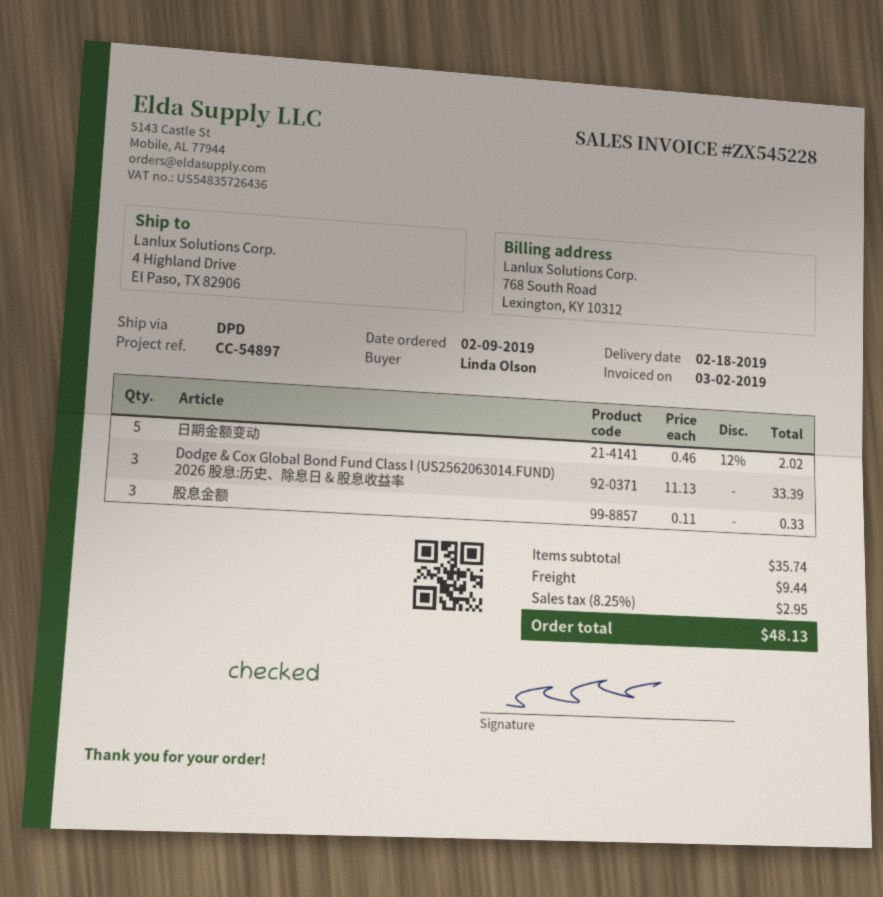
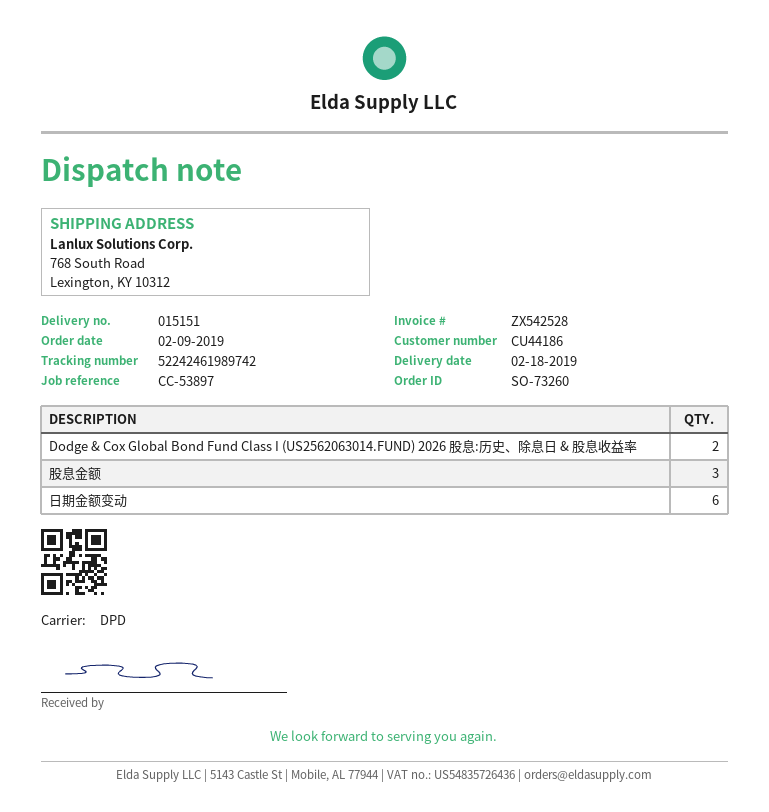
invoice number: ZX545228 -> ZX542528
reference: CC-54897 -> CC-53897
ship to: 4 Highland Drive, El Paso, TX 82906 -> 768 South Road, Lexington, KY 10312
日期金额变动: 5 -> 6
Dodge & Cox Global Bond Fund Class I (US2562063014.FUND) 2026 股息:历史、除息日 & 股息收益率: 3 -> 2

